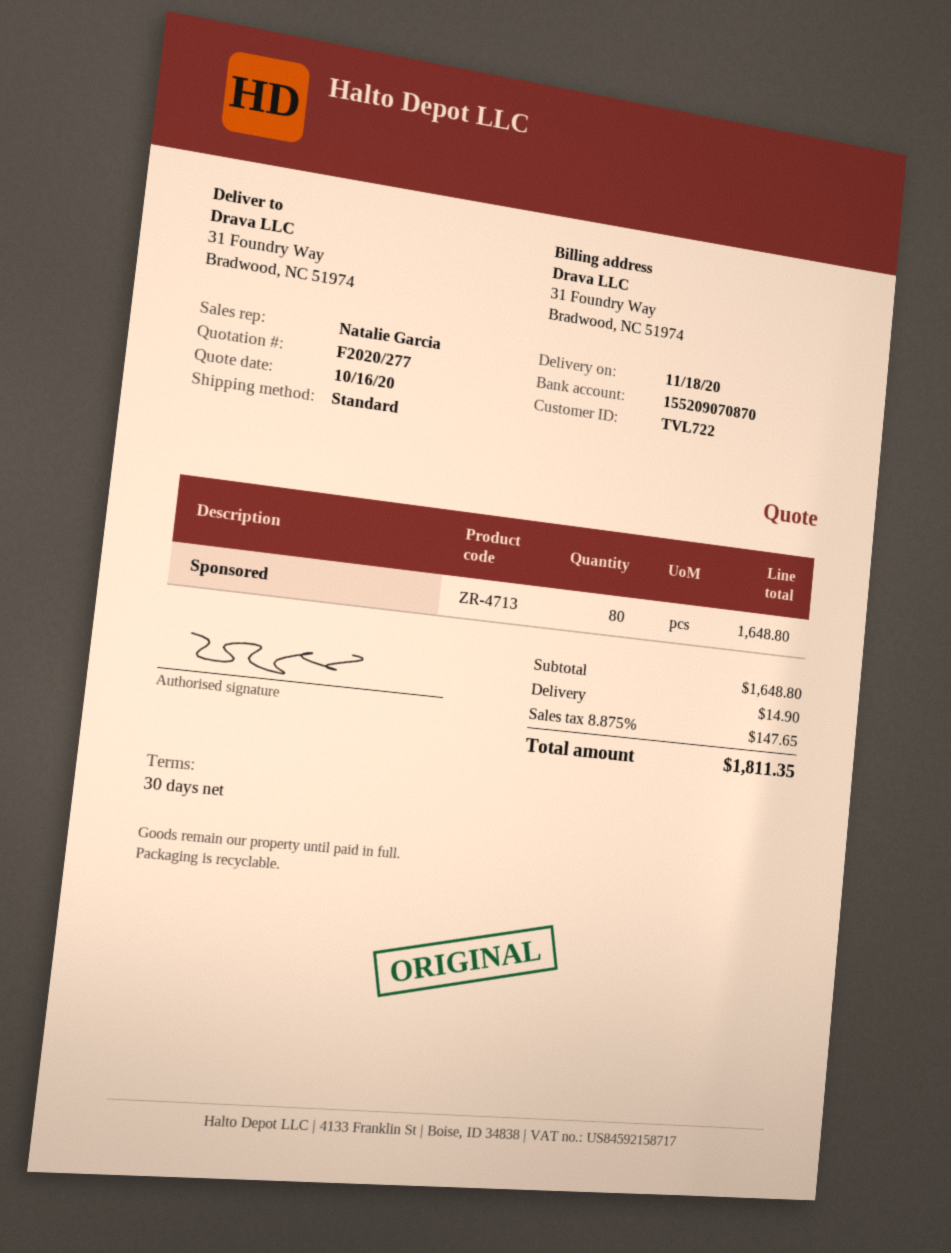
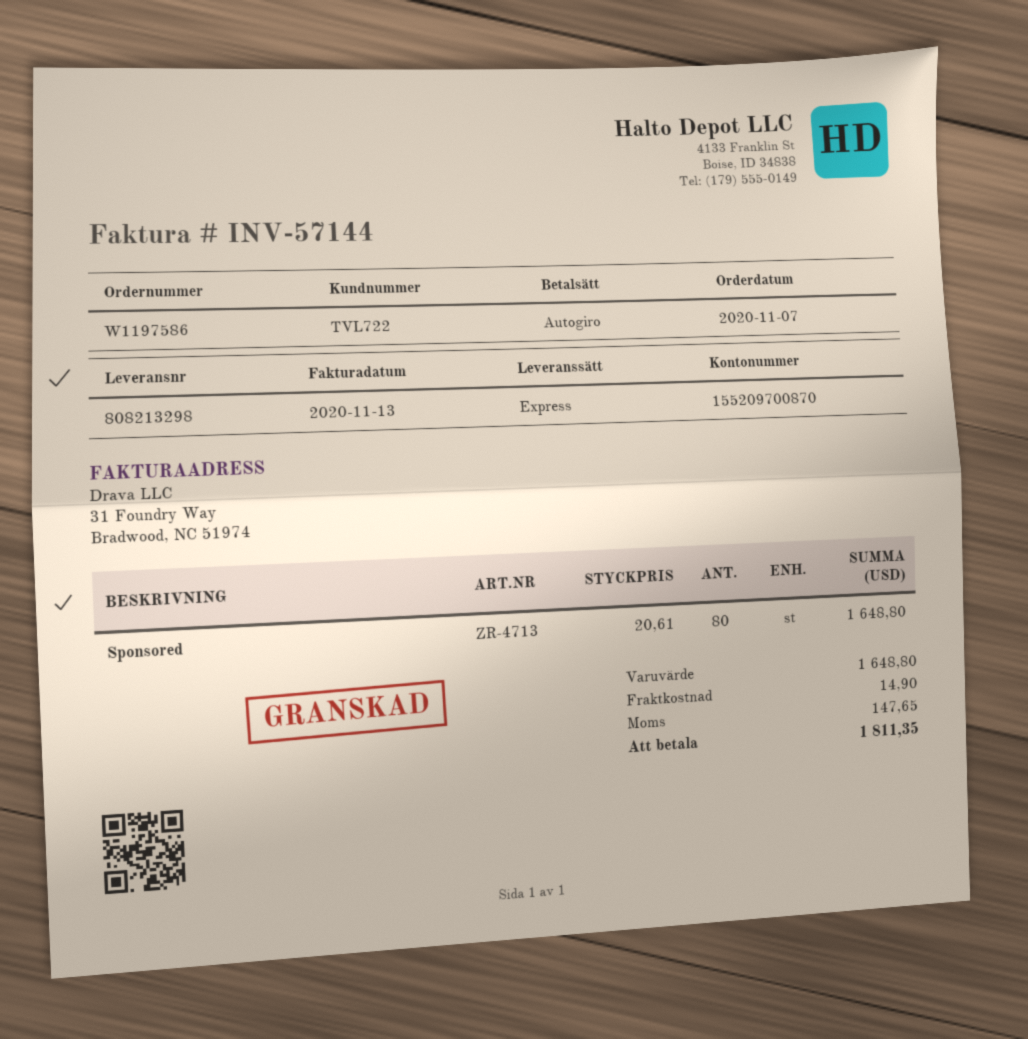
bank account: 155209070870 -> 155209700870
shipping method: standard -> express

